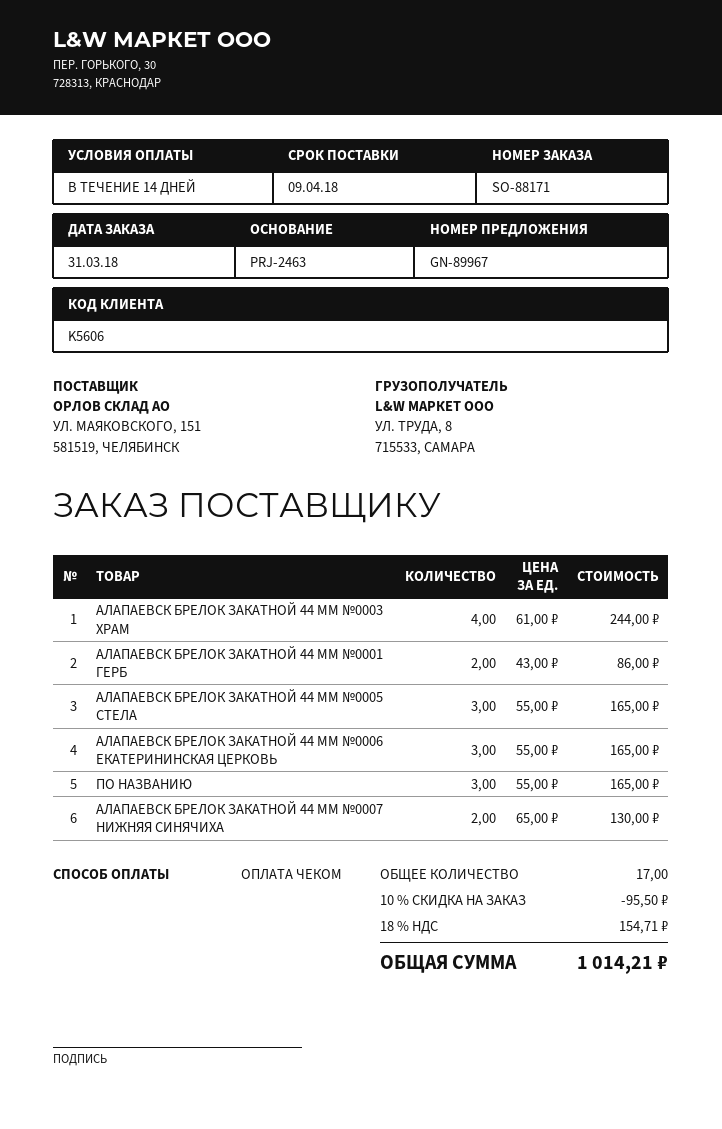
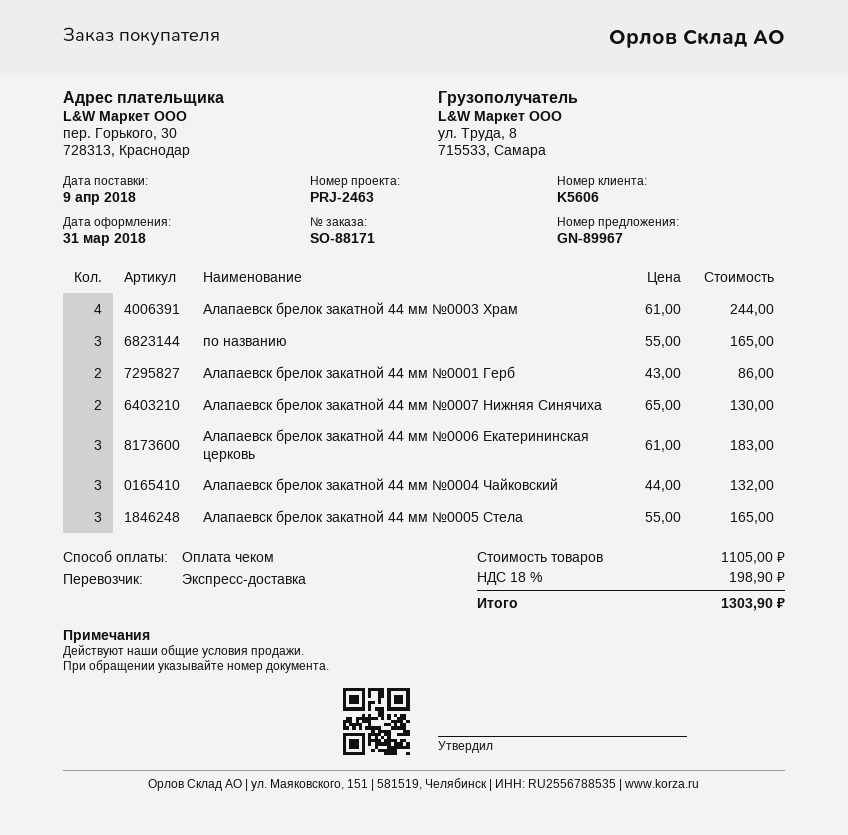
АЛАПАЕВСК БРЕЛОК ЗАКАТНОЙ 44 ММ №0006 ЕКАТЕРИНИНСКАЯ ЦЕРКОВЬ: 3 x 55.00 = 165.00 -> 3 x 61.00 = 183.00
Алапаевск брелок закатной 44 мм №0004 Чайковский: none -> 3 x 44.00 = 132.00
discount: 10% = 95.50 -> none
tax: 18% = 154.71 -> 18% = 198.90
total: 1014.21 -> 1303.90

